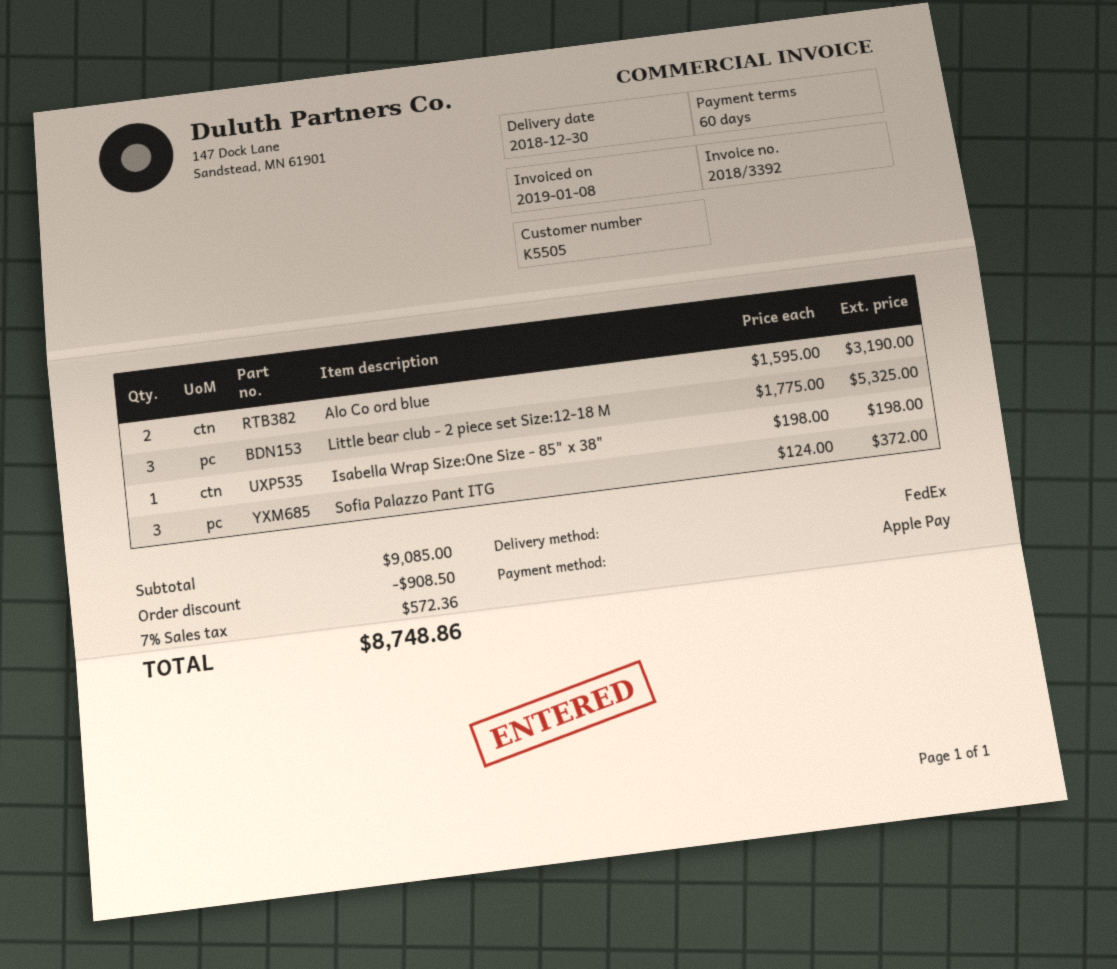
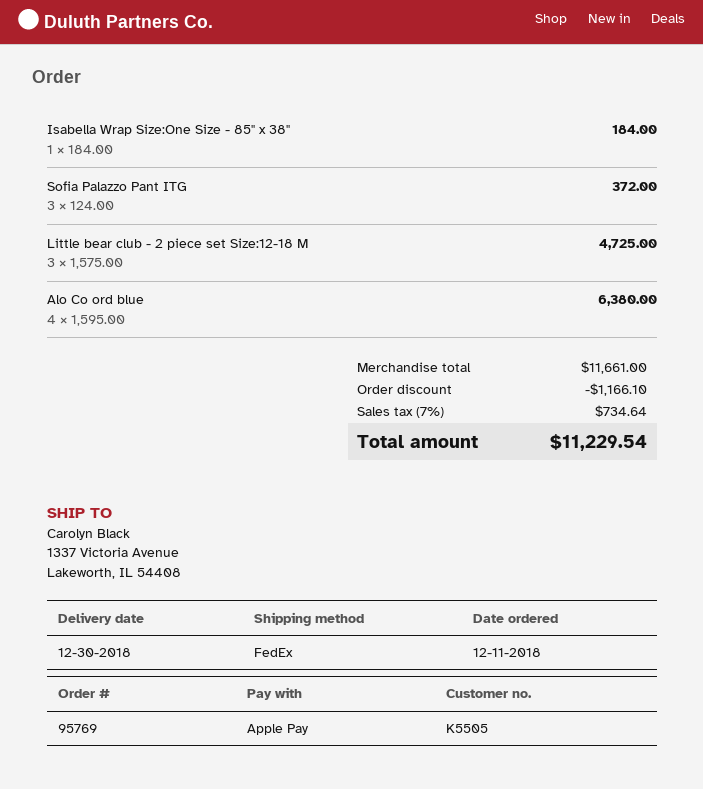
Alo Co ord blue: 2 x 1595.00 = 3190.00 -> 4 x 1595.00 = 6380.00
Little bear club - 2 piece set Size:12-18 M: 3 x 1775.00 = 5325.00 -> 3 x 1575.00 = 4725.00
Isabella Wrap Size:One Size - 85" x 38": 1 x 198.00 = 198.00 -> 1 x 184.00 = 184.00
subtotal: 9085.00 -> 11661.00
discount: 908.50 -> 1166.10
tax: 7% = 572.36 -> 7% = 734.64
total: 8748.86 -> 11229.54

